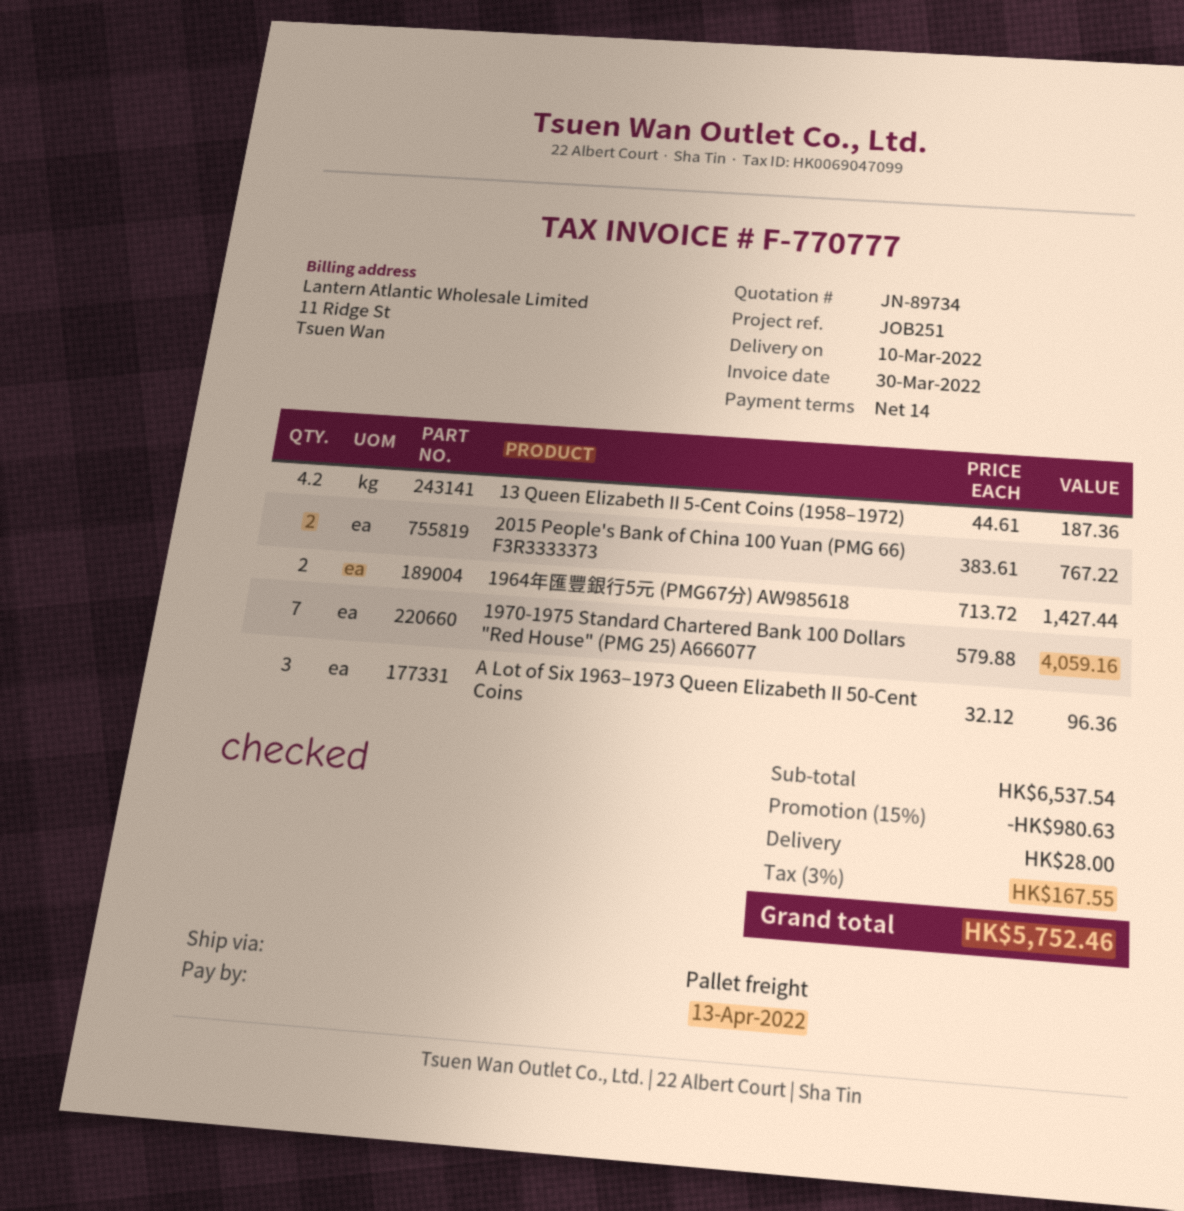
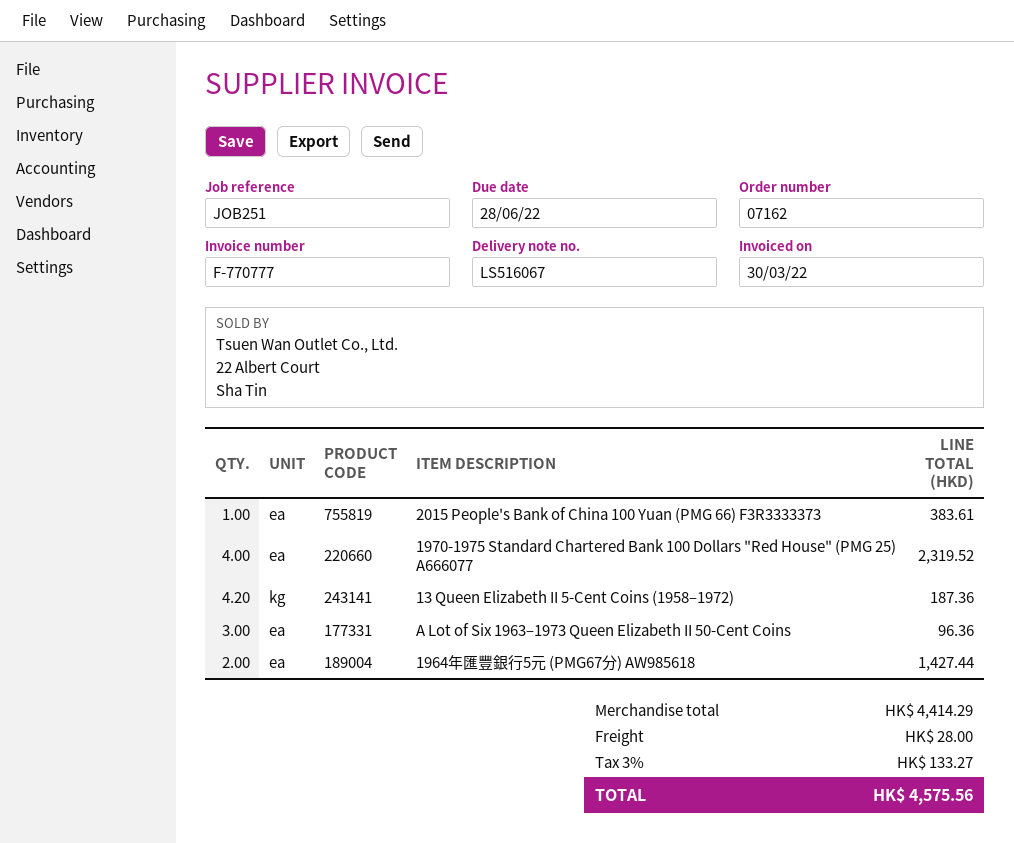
due date: 2022-04-13 -> 2022-06-28
2015 People's Bank of China 100 Yuan (PMG 66) F3R3333373: 2 for 767.22 -> 1 for 383.61
1970-1975 Standard Chartered Bank 100 Dollars "Red House" (PMG 25) A666077: 7 for 4059.16 -> 4 for 2319.52
subtotal: 6537.54 -> 4414.29
discount: 15% = 980.63 -> none
tax: 3% = 167.55 -> 3% = 133.27
total: 5752.46 -> 4575.56

